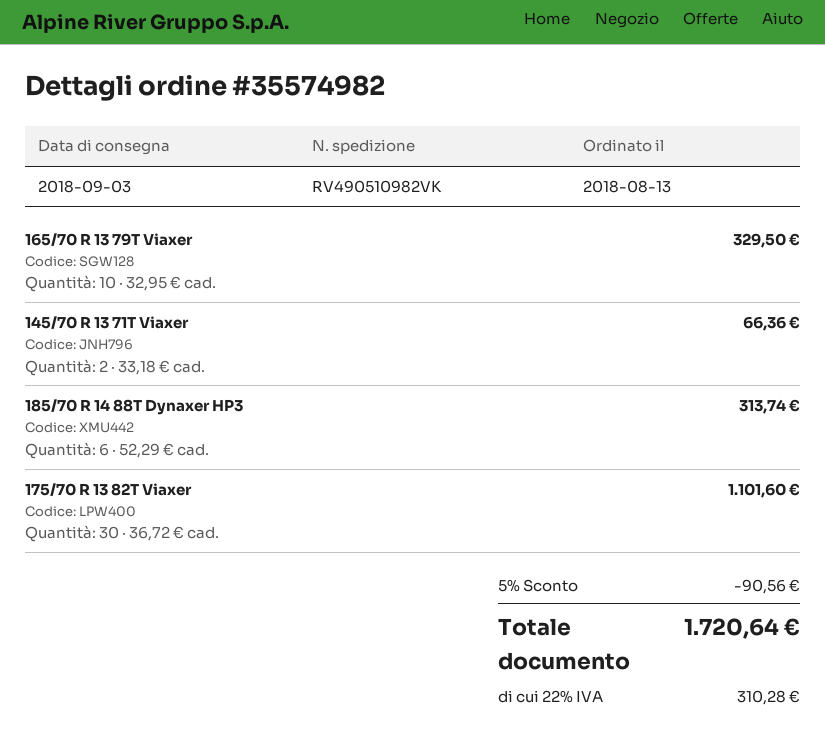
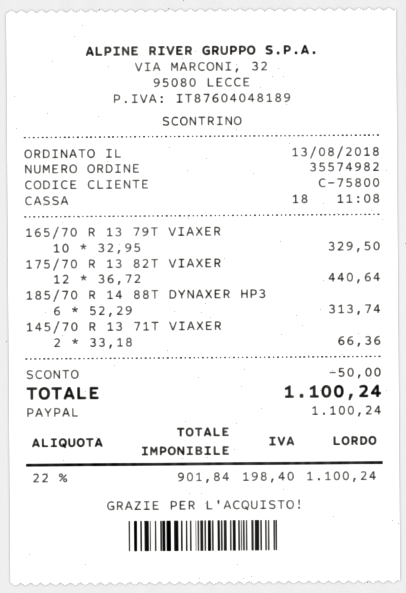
175/70 R 13 82T Viaxer: 30 x 36.72 = 1101.60 -> 12 x 36.72 = 440.64
discount: 90.56 -> 50.00
tax: 22% = 310.28 -> 22% = 198.40
total: 1720.64 -> 1100.24

